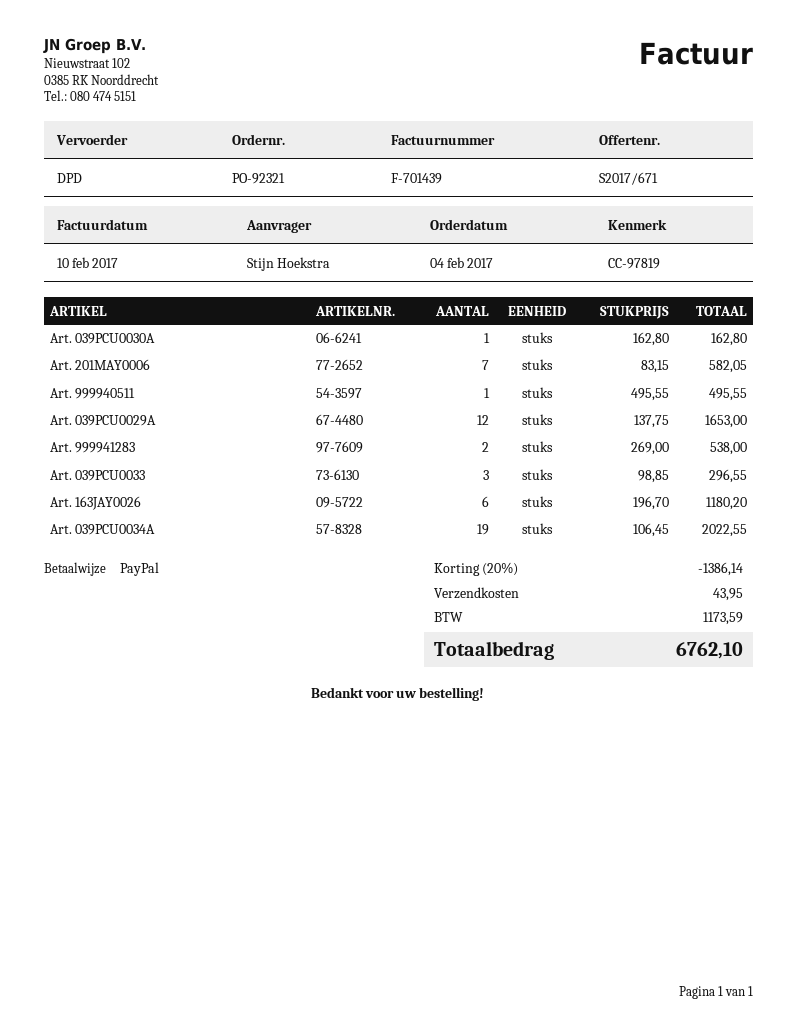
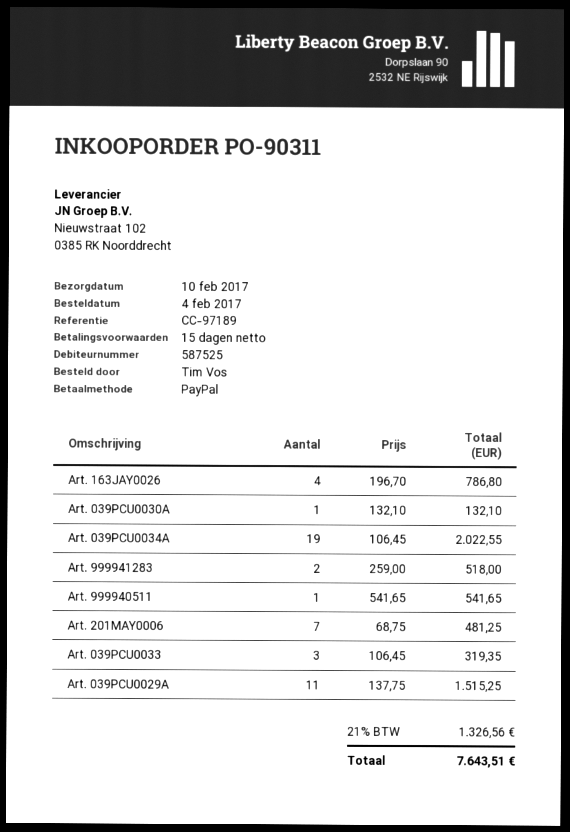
order number: PO-92321 -> PO-90311
reference: CC-97819 -> CC-97189
ordered by: Stijn Hoekstra -> Tim Vos
Art. 039PCU0030A: 1 x 162.80 = 162.80 -> 1 x 132.10 = 132.10
Art. 201MAY0006: 7 x 83.15 = 582.05 -> 7 x 68.75 = 481.25
Art. 999940511: 1 x 495.55 = 495.55 -> 1 x 541.65 = 541.65
Art. 039PCU0029A: 12 x 137.75 = 1653.00 -> 11 x 137.75 = 1515.25
Art. 999941283: 2 x 269.00 = 538.00 -> 2 x 259.00 = 518.00
Art. 039PCU0033: 3 x 98.85 = 296.55 -> 3 x 106.45 = 319.35
Art. 163JAY0026: 6 x 196.70 = 1180.20 -> 4 x 196.70 = 786.80
discount: 20% = 1386.14 -> none
shipping: 43.95 -> none
tax: 1173.59 -> 1326.56
total: 6762.10 -> 7643.51

